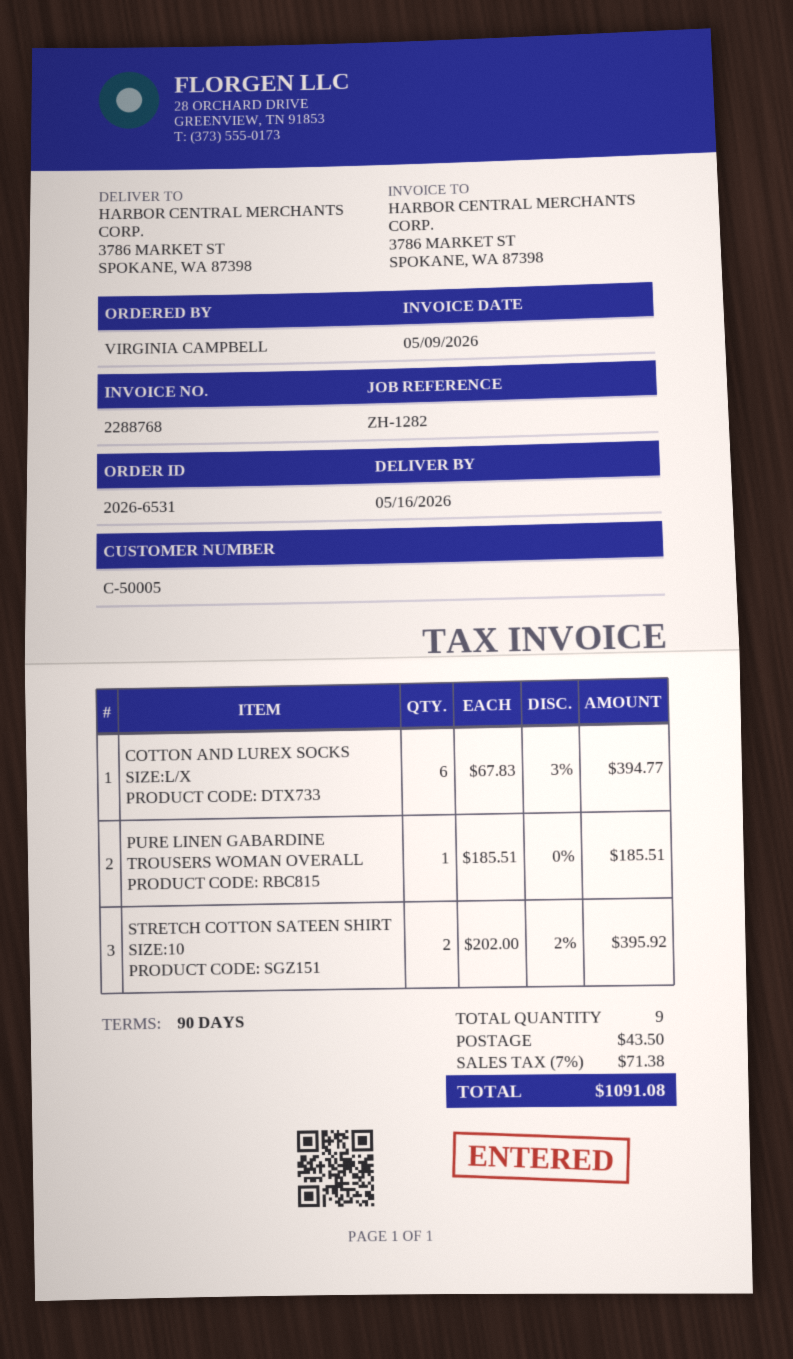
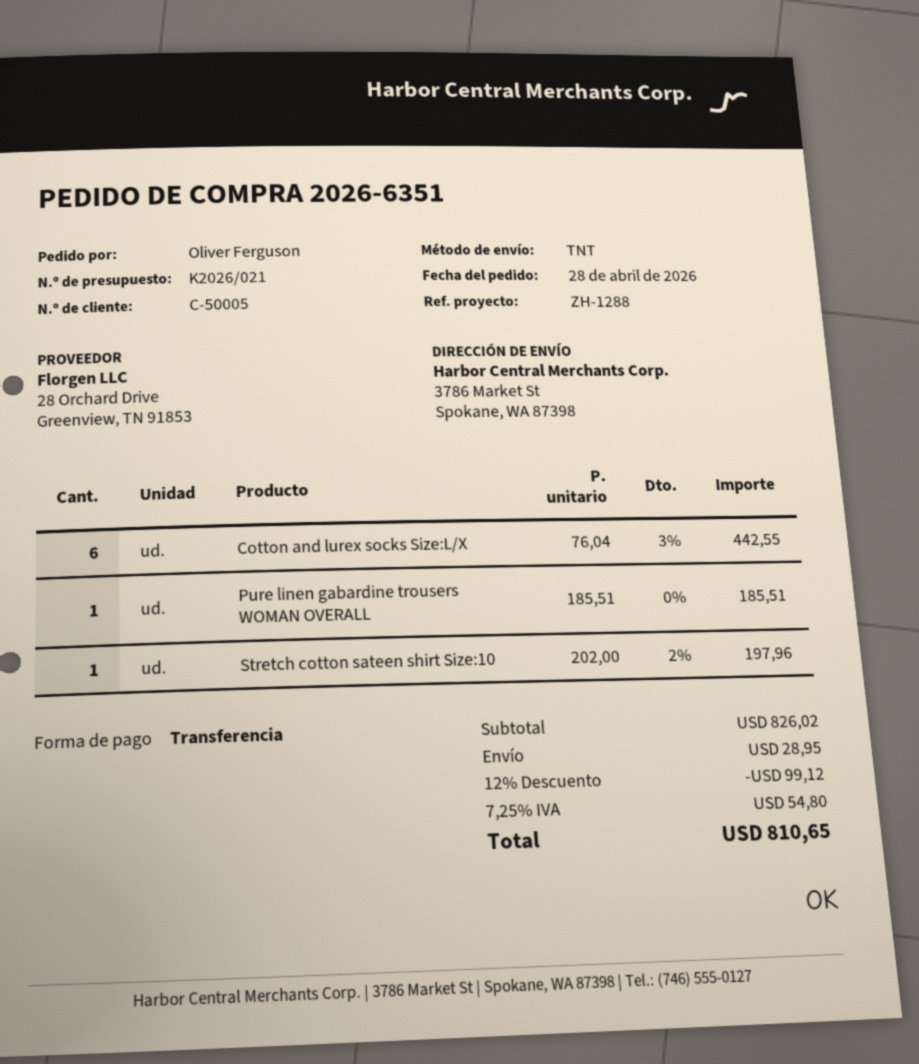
order number: 2026-6531 -> 2026-6351
reference: ZH-1282 -> ZH-1288
ordered by: VIRGINIA CAMPBELL -> Oliver Ferguson
COTTON AND LUREX SOCKS SIZE:L/X: 6 x 67.83 - 3% = 394.77 -> 6 x 76.04 - 3% = 442.55
STRETCH COTTON SATEEN SHIRT SIZE:10: 2 x 202.00 - 2% = 395.92 -> 1 x 202.00 - 2% = 197.96
discount: none -> 12% = 99.12
shipping: 43.50 -> 28.95
tax: 7% = 71.38 -> 7.25% = 54.80
total: 1091.08 -> 810.65

